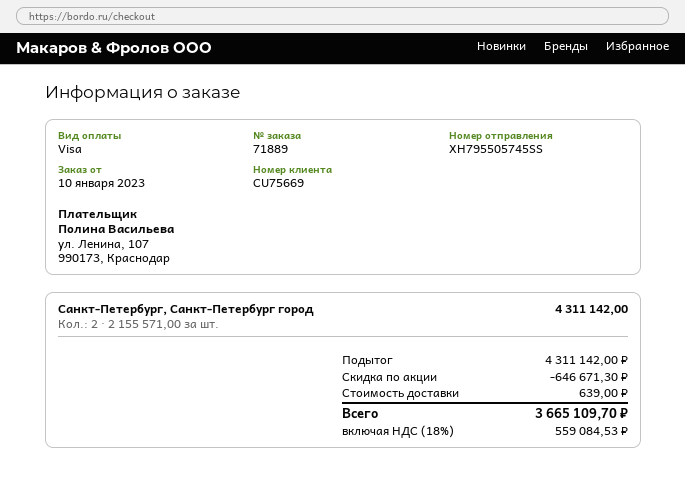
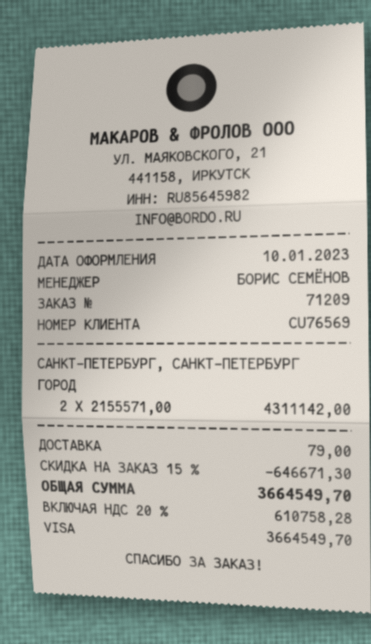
order number: 71889 -> 71209
customer number: CU75669 -> CU76569
shipping: 639.00 -> 79.00
tax: 18% = 559084.53 -> 20% = 610758.28
total: 3665109.70 -> 3664549.70

